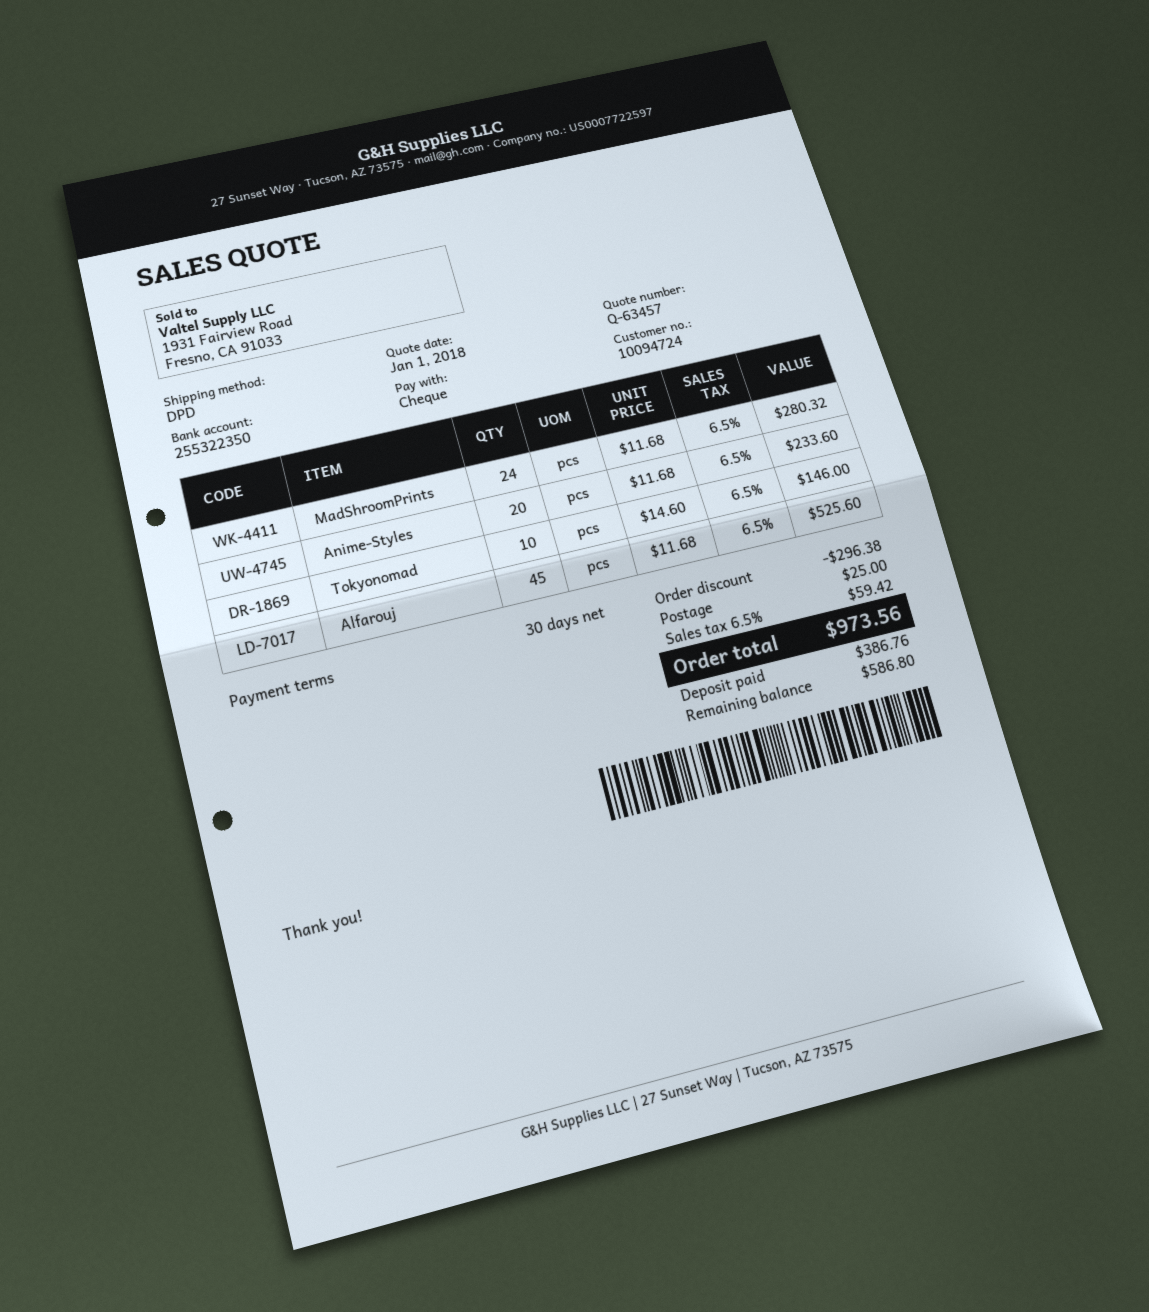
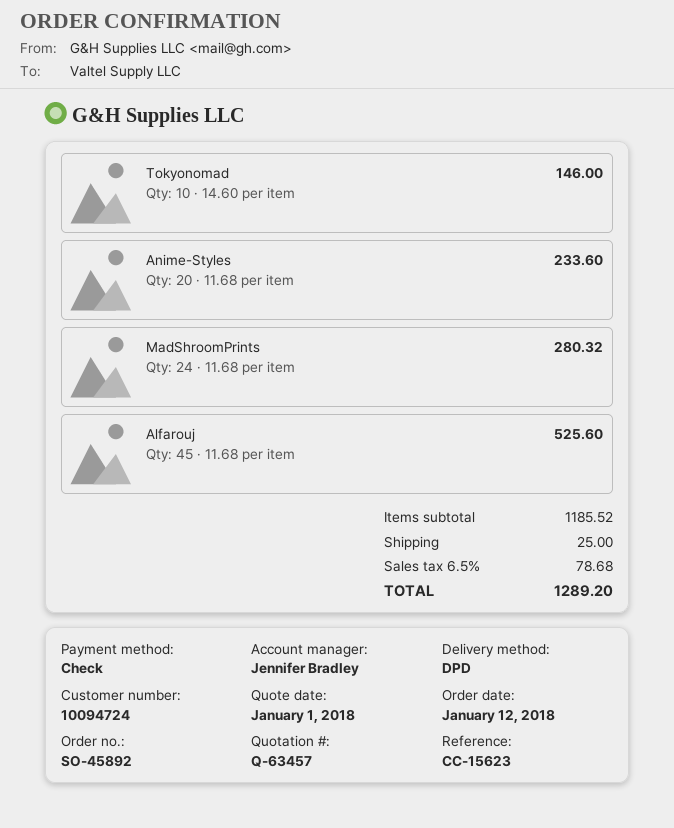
discount: 296.38 -> none
tax: 6.5% = 59.42 -> 6.5% = 78.68
total: 973.56 -> 1289.20

